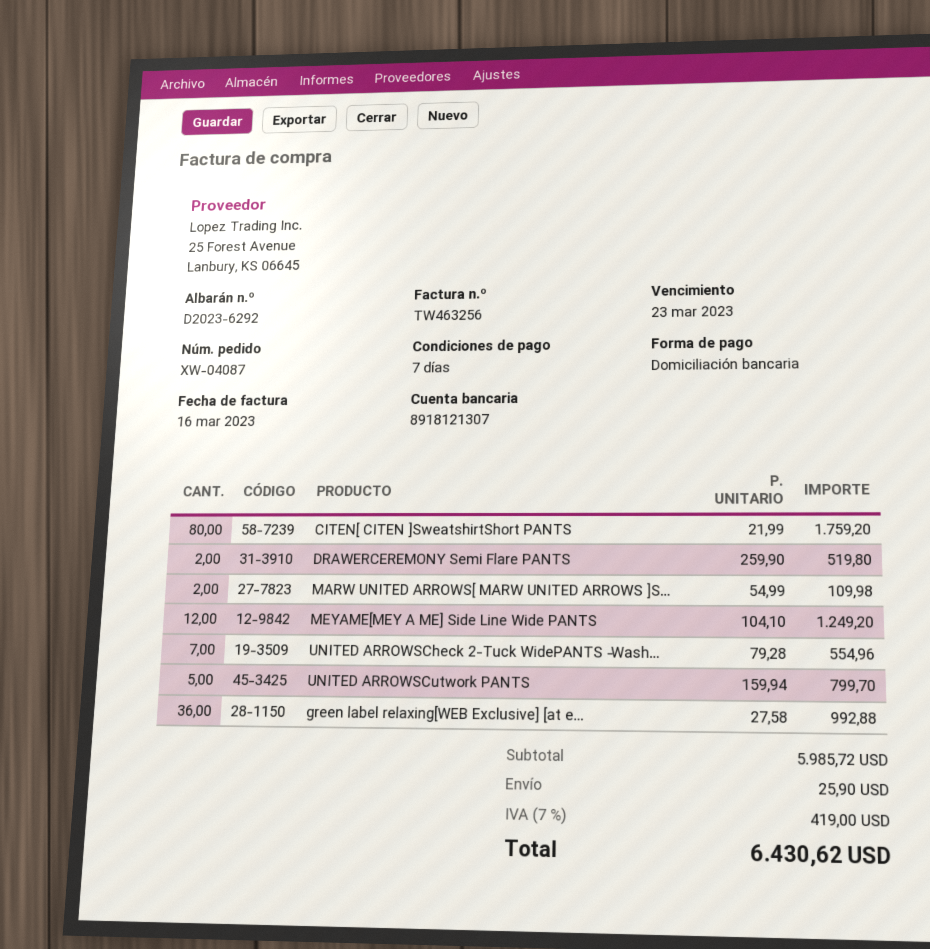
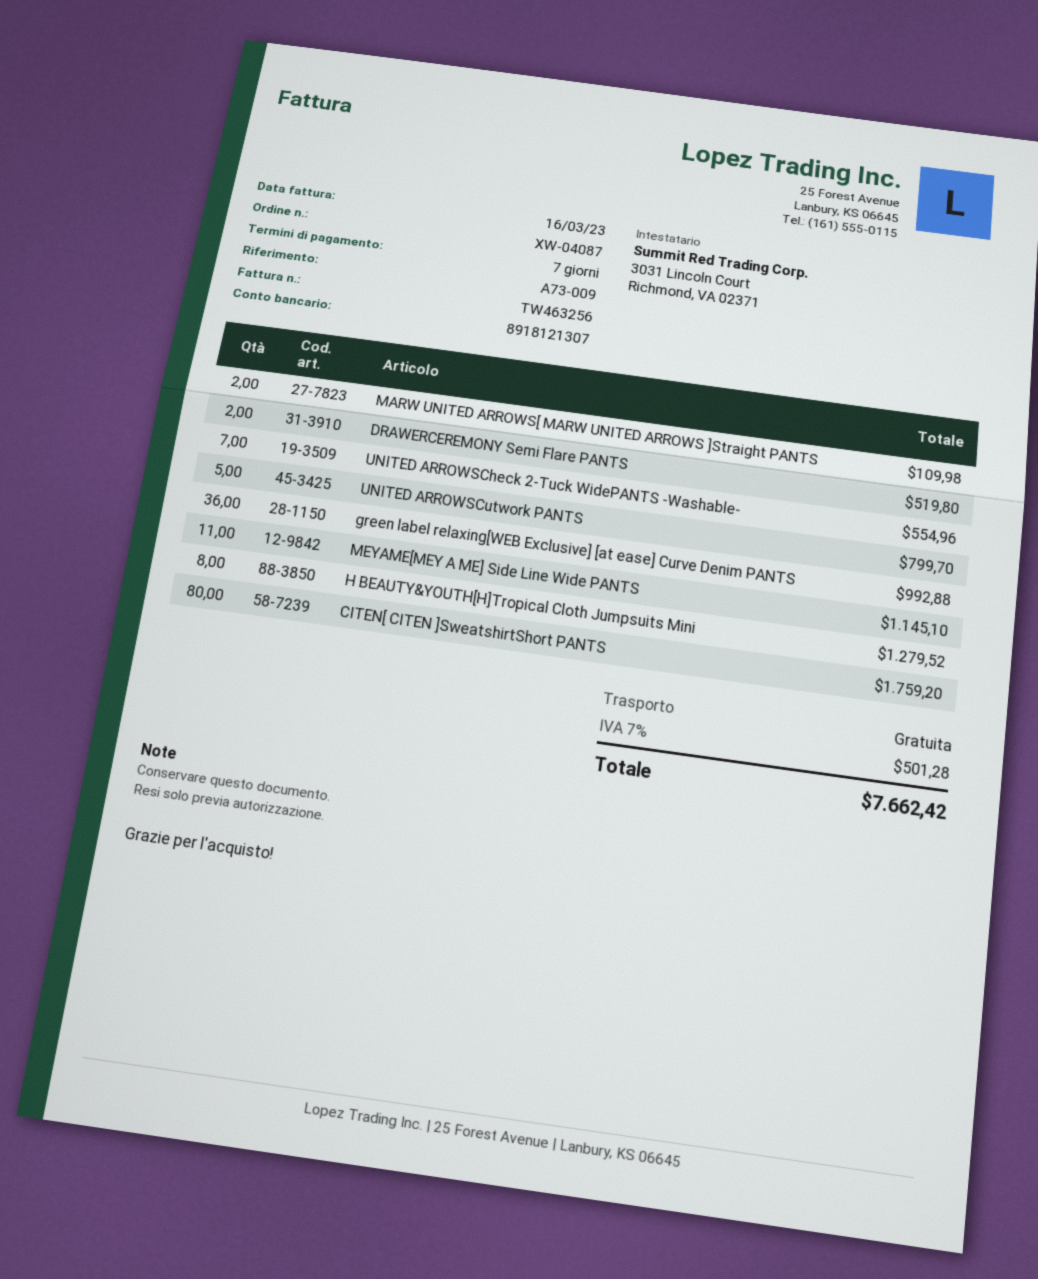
MEYAME[MEY A ME] Side Line Wide PANTS: 12 for 1249.20 -> 11 for 1145.10
H BEAUTY&YOUTH[H]Tropical Cloth Jumpsuits Mini: none -> 8 for 1279.52
shipping: 25.90 -> 0.00
tax: 7% = 419.00 -> 7% = 501.28
total: 6430.62 -> 7662.42

